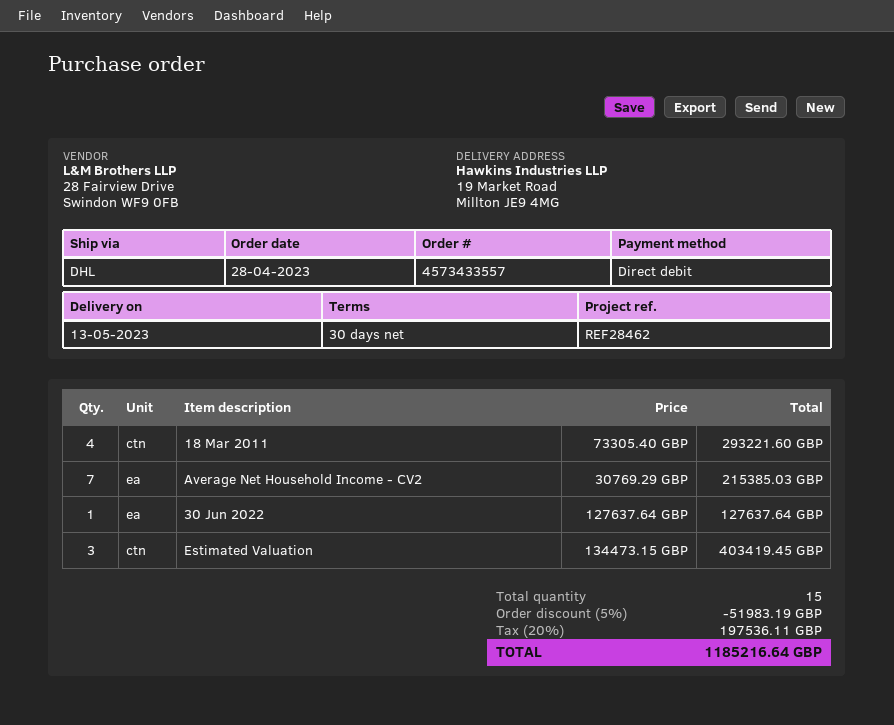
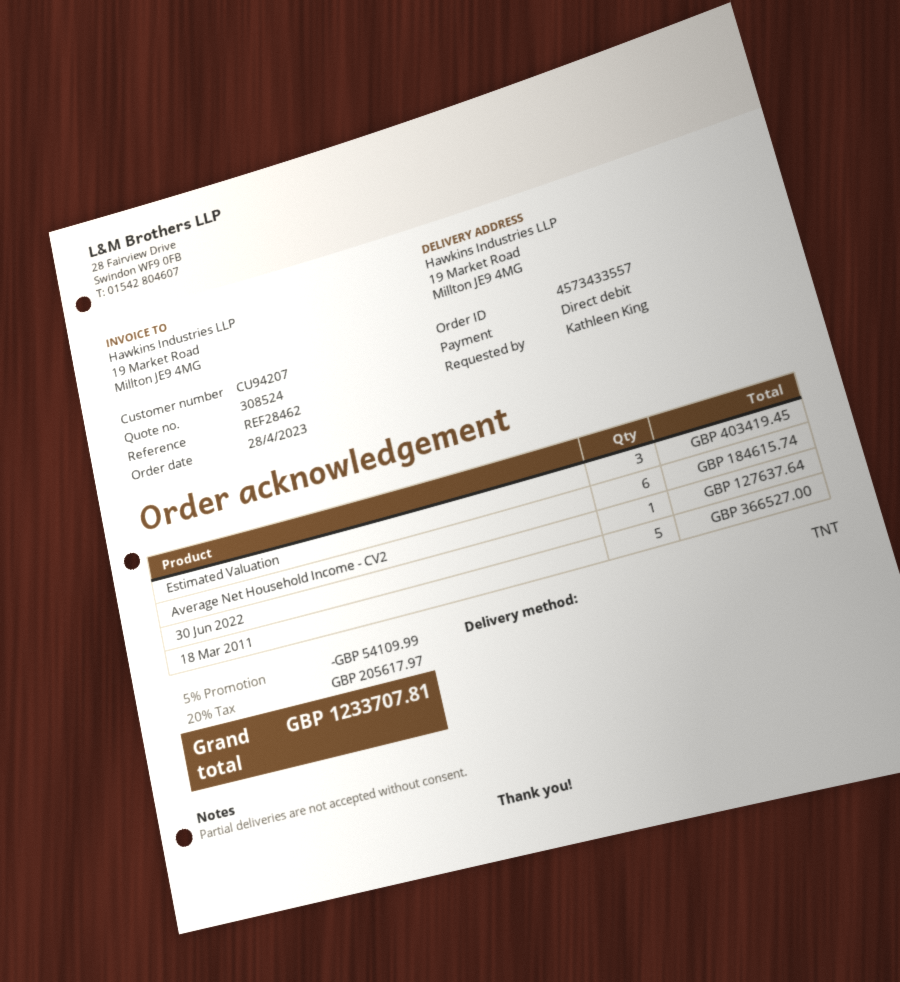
shipping method: DHL -> TNT
18 Mar 2011: 4 for 293221.60 -> 5 for 366527.00
Average Net Household Income - CV2: 7 for 215385.03 -> 6 for 184615.74
discount: 5% = 51983.19 -> 5% = 54109.99
tax: 20% = 197536.11 -> 20% = 205617.97
total: 1185216.64 -> 1233707.81

